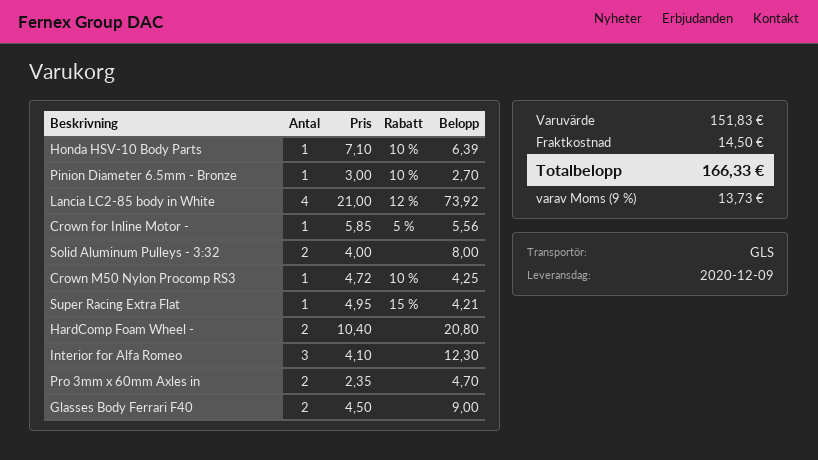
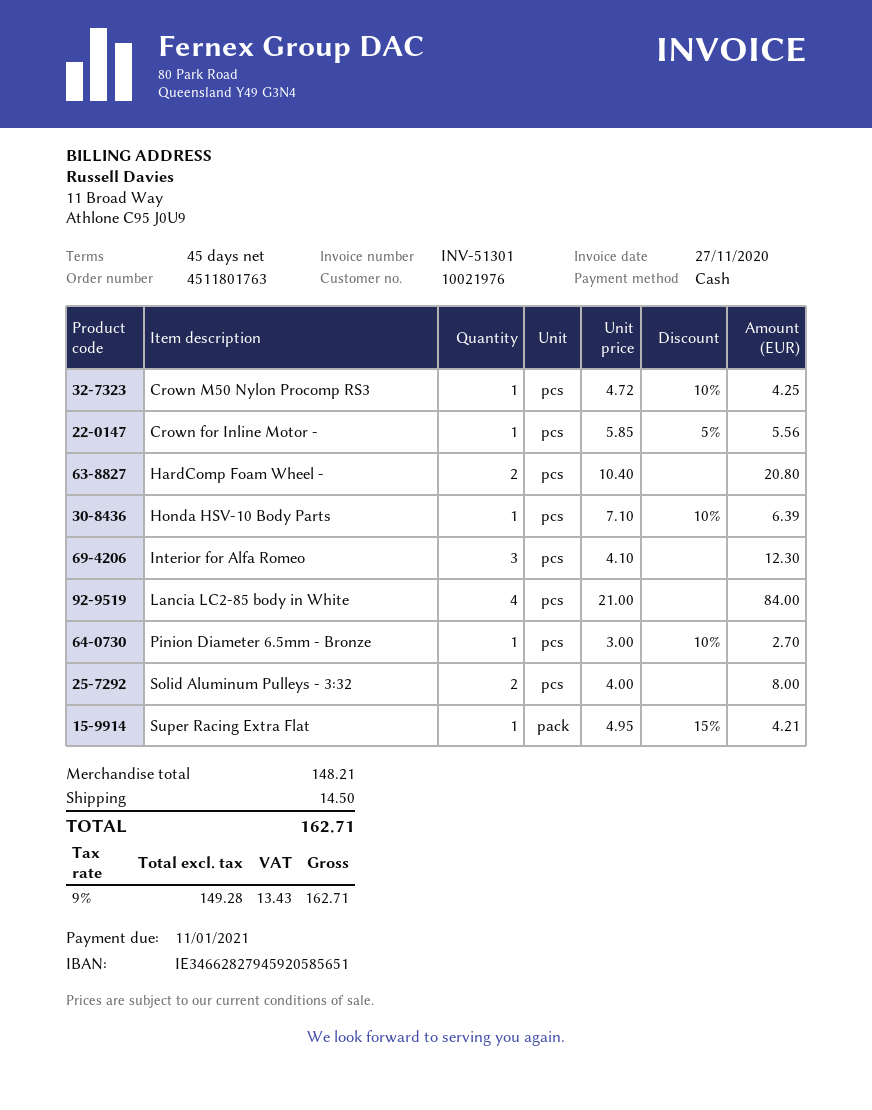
Lancia LC2-85 body in White: 4 x 21.00 - 12% = 73.92 -> 4 x 21.00 = 84.00
Pro 3mm x 60mm Axles in: 2 x 2.35 = 4.70 -> none
Glasses Body Ferrari F40: 2 x 4.50 = 9.00 -> none
subtotal: 151.83 -> 148.21
tax: 9% = 13.73 -> 9% = 13.43
total: 166.33 -> 162.71

